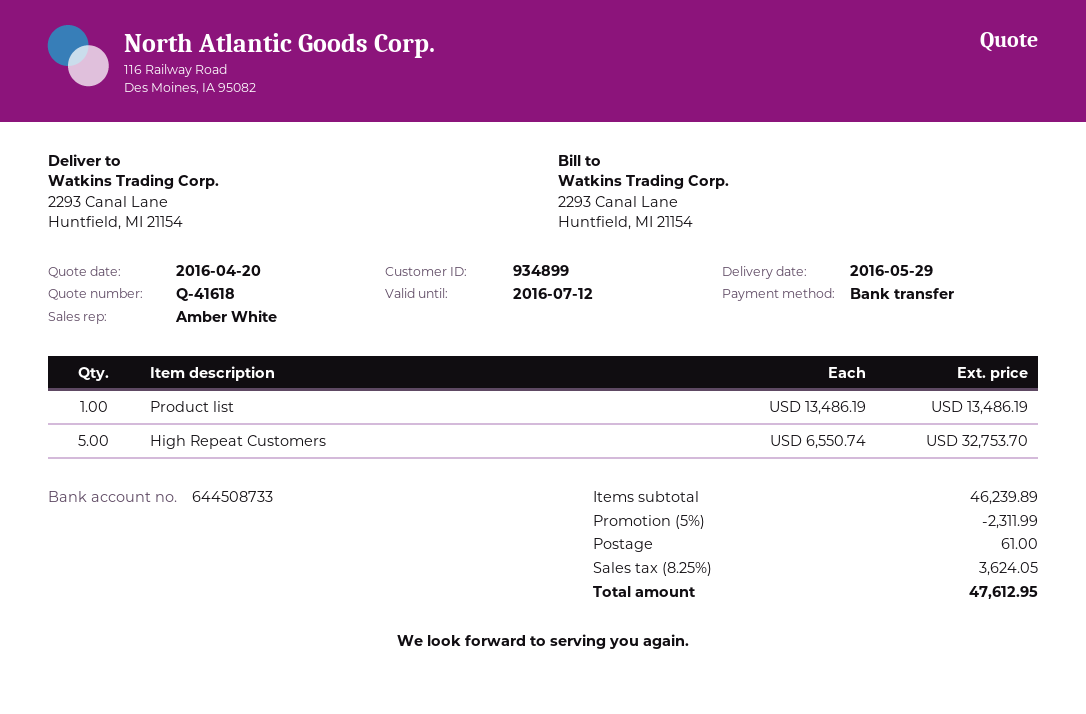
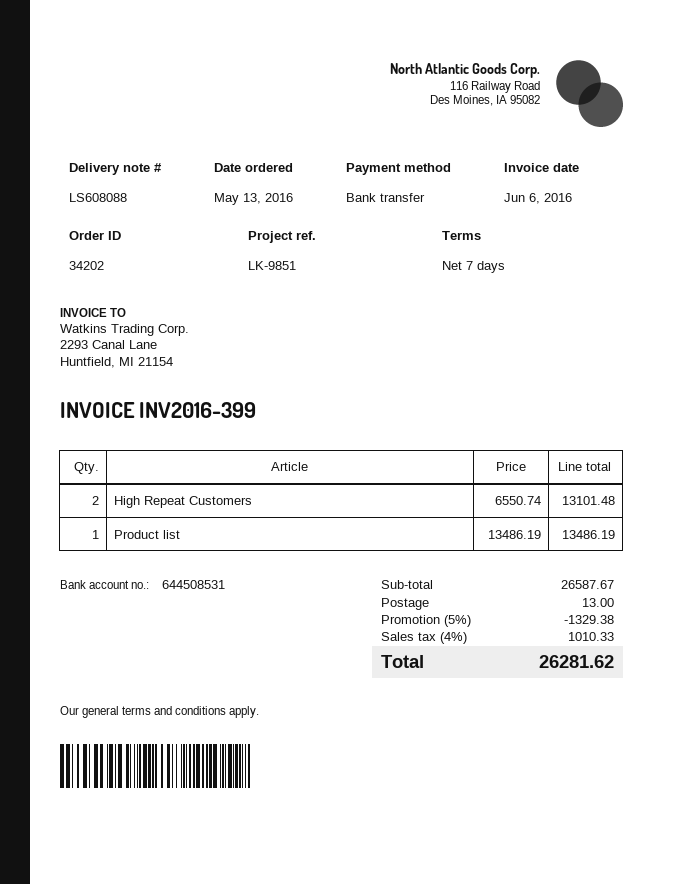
bank account: 644508733 -> 644508531
High Repeat Customers: 5 x 6550.74 = 32753.70 -> 2 x 6550.74 = 13101.48
subtotal: 46239.89 -> 26587.67
discount: 5% = 2311.99 -> 5% = 1329.38
shipping: 61.00 -> 13.00
tax: 8.25% = 3624.05 -> 4% = 1010.33
total: 47612.95 -> 26281.62

